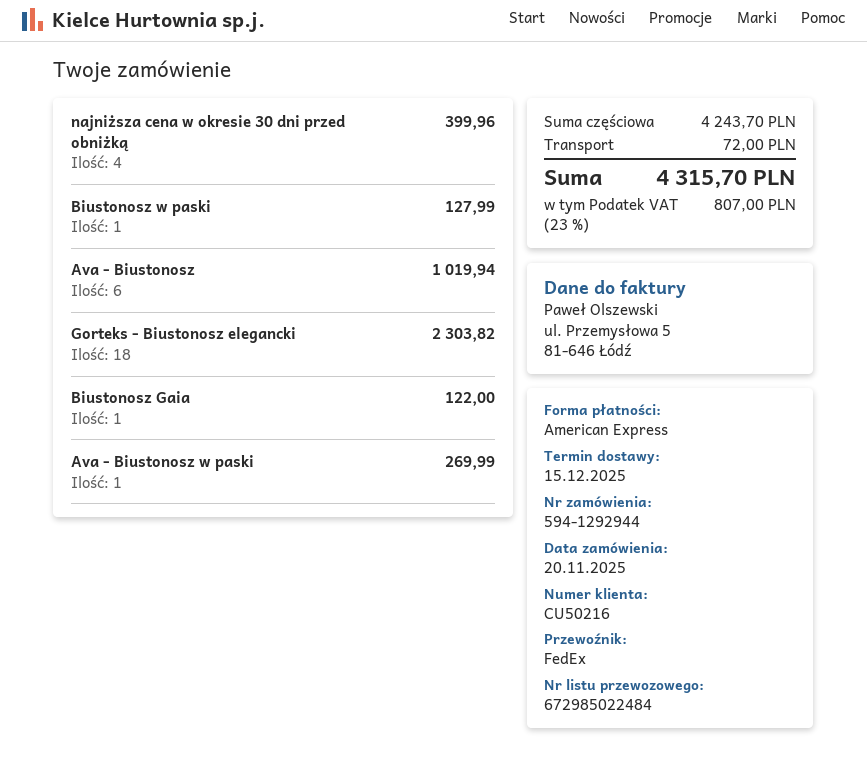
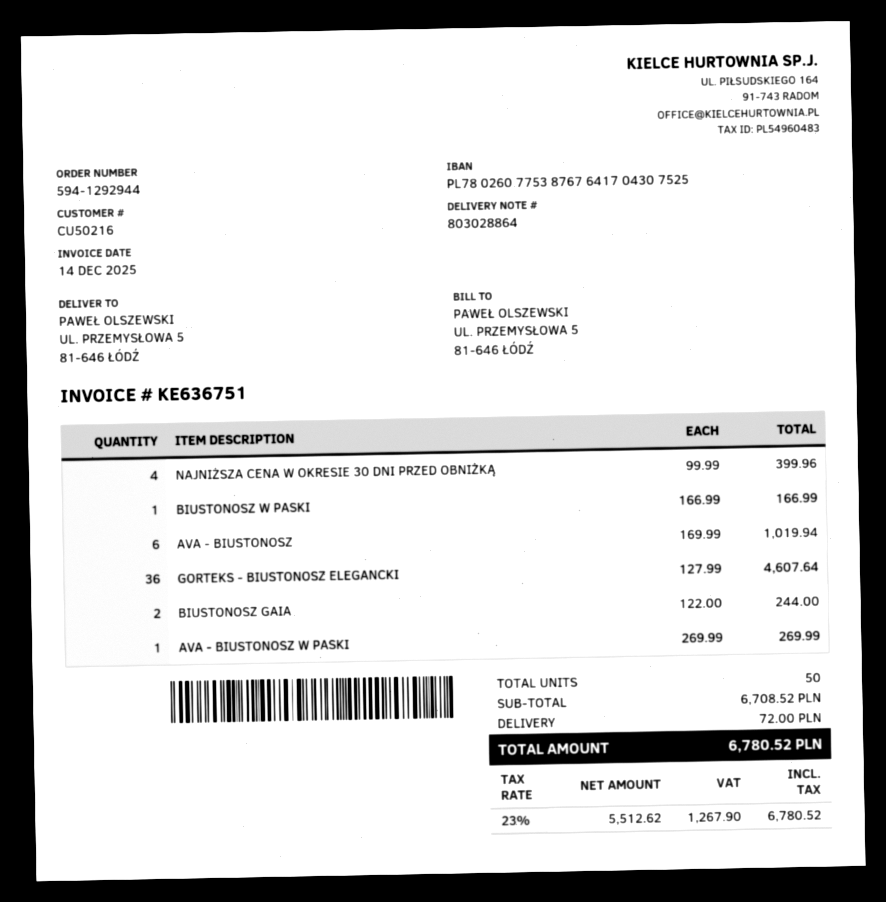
Biustonosz w paski: 1 for 127.99 -> 1 for 166.99
Gorteks - Biustonosz elegancki: 18 for 2303.82 -> 36 for 4607.64
Biustonosz Gaia: 1 for 122.00 -> 2 for 244.00
subtotal: 4243.70 -> 6708.52
tax: 23% = 807.00 -> 23% = 1267.90
total: 4315.70 -> 6780.52

